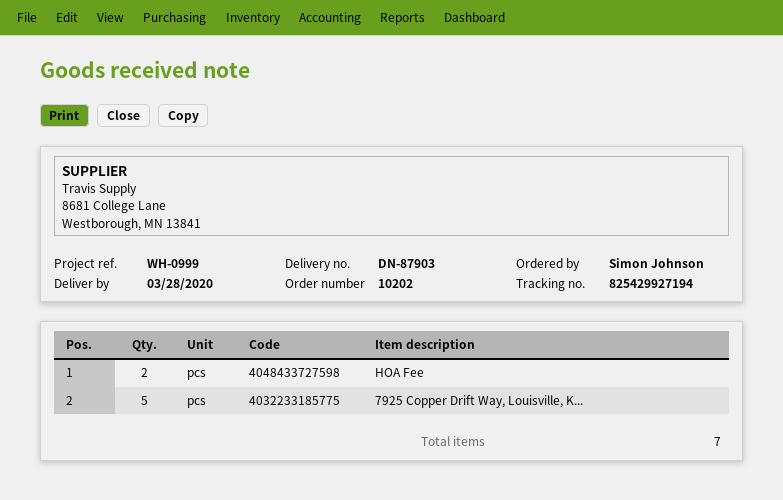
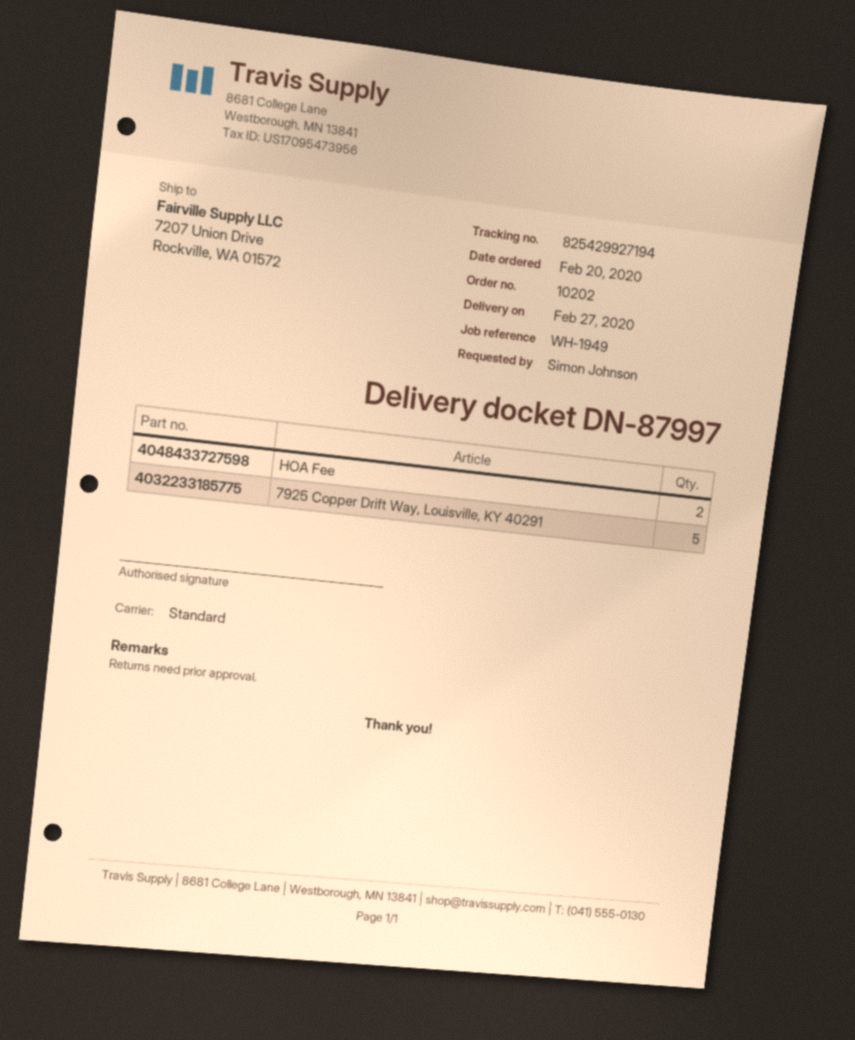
delivery note number: DN-87903 -> DN-87997
delivery date: 2020-03-28 -> 2020-02-27
reference: WH-0999 -> WH-1949

